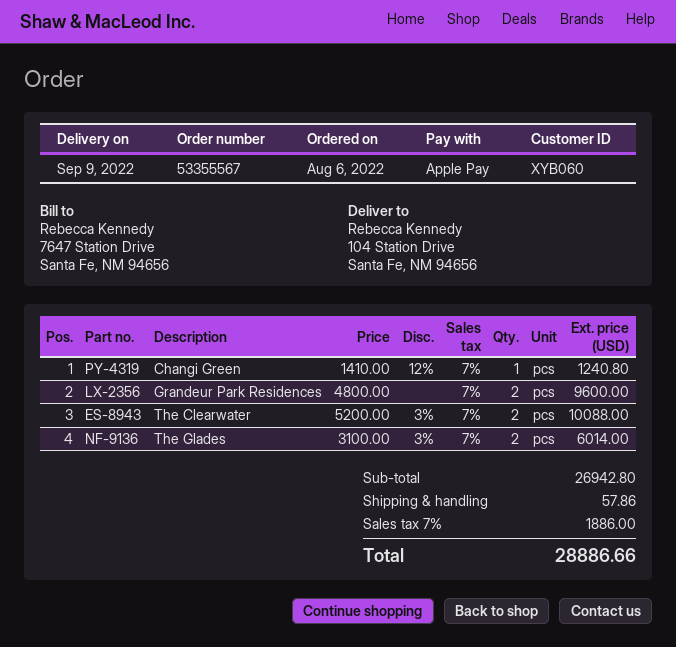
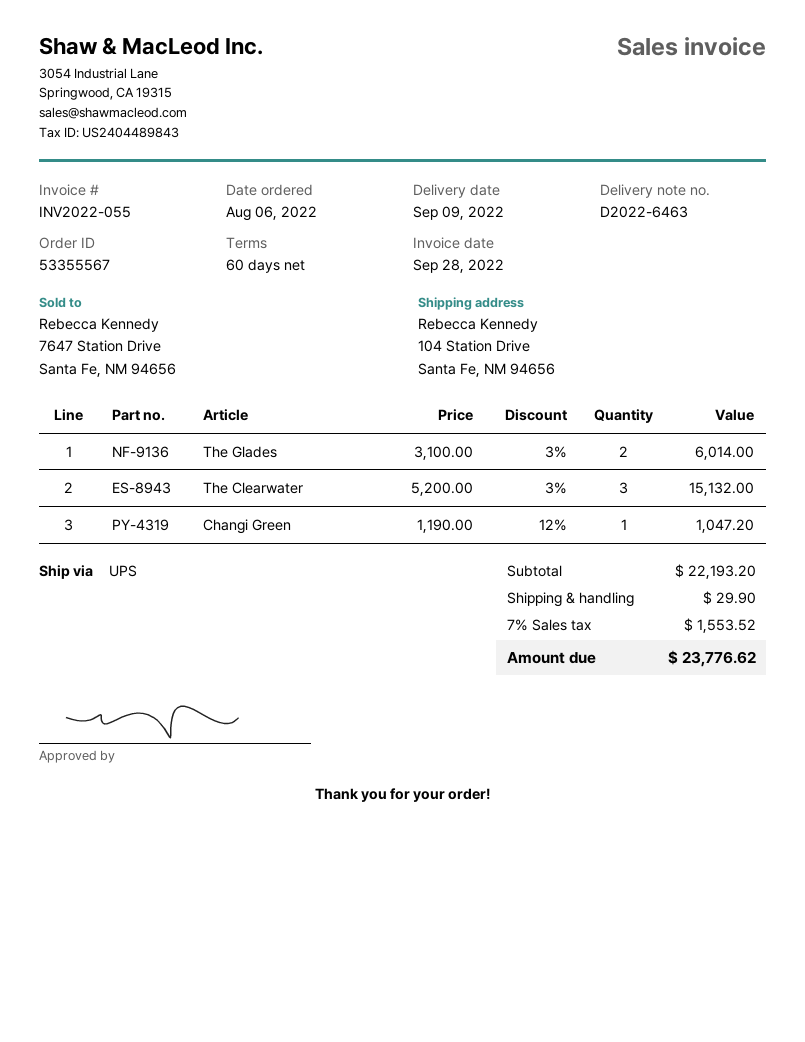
Changi Green: 1 x 1410.00 - 12% = 1240.80 -> 1 x 1190.00 - 12% = 1047.20
Grandeur Park Residences: 2 x 4800.00 = 9600.00 -> none
The Clearwater: 2 x 5200.00 - 3% = 10088.00 -> 3 x 5200.00 - 3% = 15132.00
subtotal: 26942.80 -> 22193.20
shipping: 57.86 -> 29.90
tax: 7% = 1886.00 -> 7% = 1553.52
total: 28886.66 -> 23776.62

